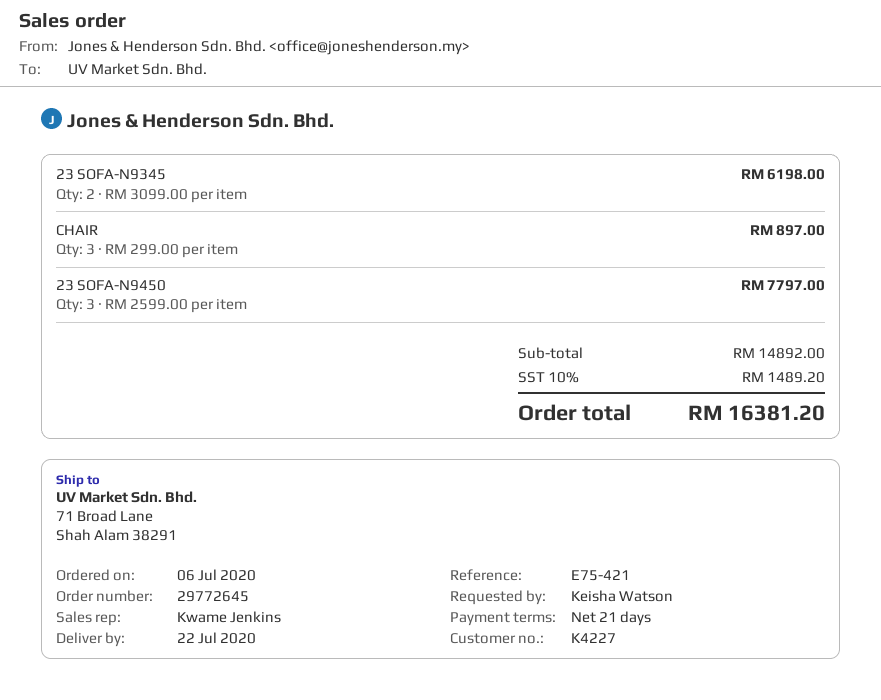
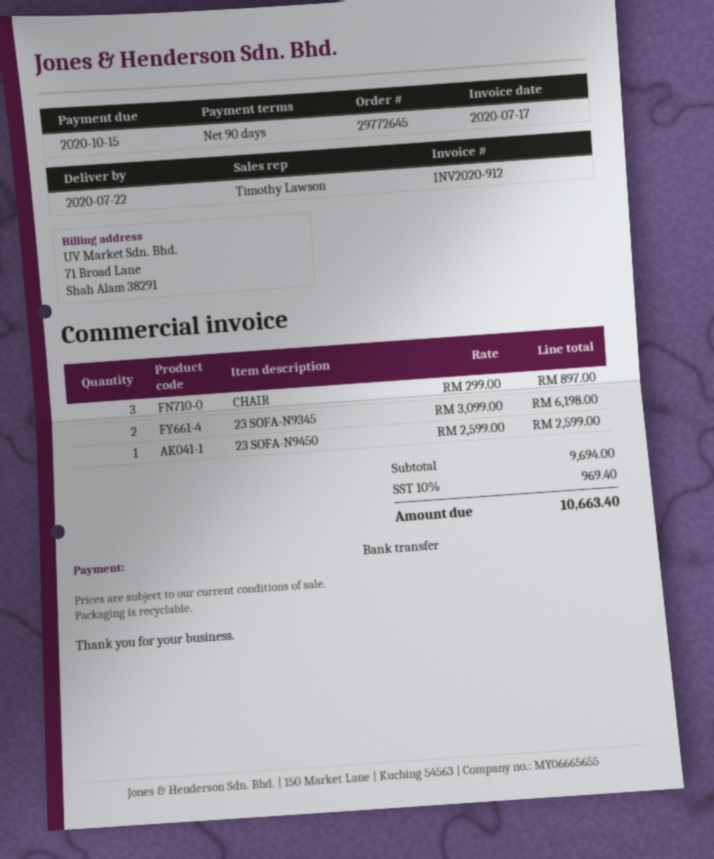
payment terms: 21 days -> 90 days
sales rep: Kwame Jenkins -> Timothy Lawson
23 SOFA-N9450: 3 x 2599.00 = 7797.00 -> 1 x 2599.00 = 2599.00
subtotal: 14892.00 -> 9694.00
tax: 10% = 1489.20 -> 10% = 969.40
total: 16381.20 -> 10663.40

